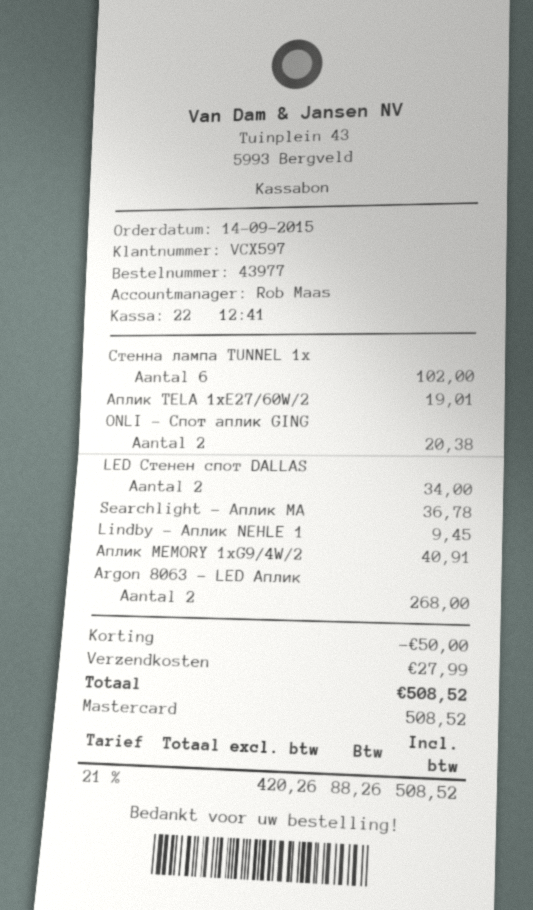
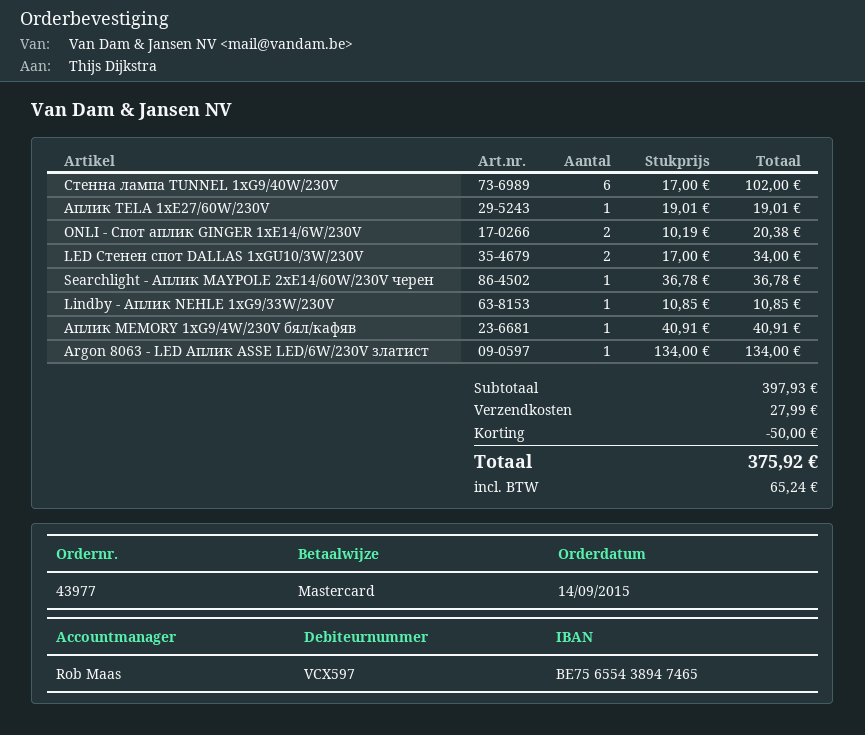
Lindby - Аплик NEHLE 1: 1 for 9.45 -> 1 for 10.85
Argon 8063 - LED Аплик: 2 for 268.00 -> 1 for 134.00
tax: 88.26 -> 65.24
total: 508.52 -> 375.92

